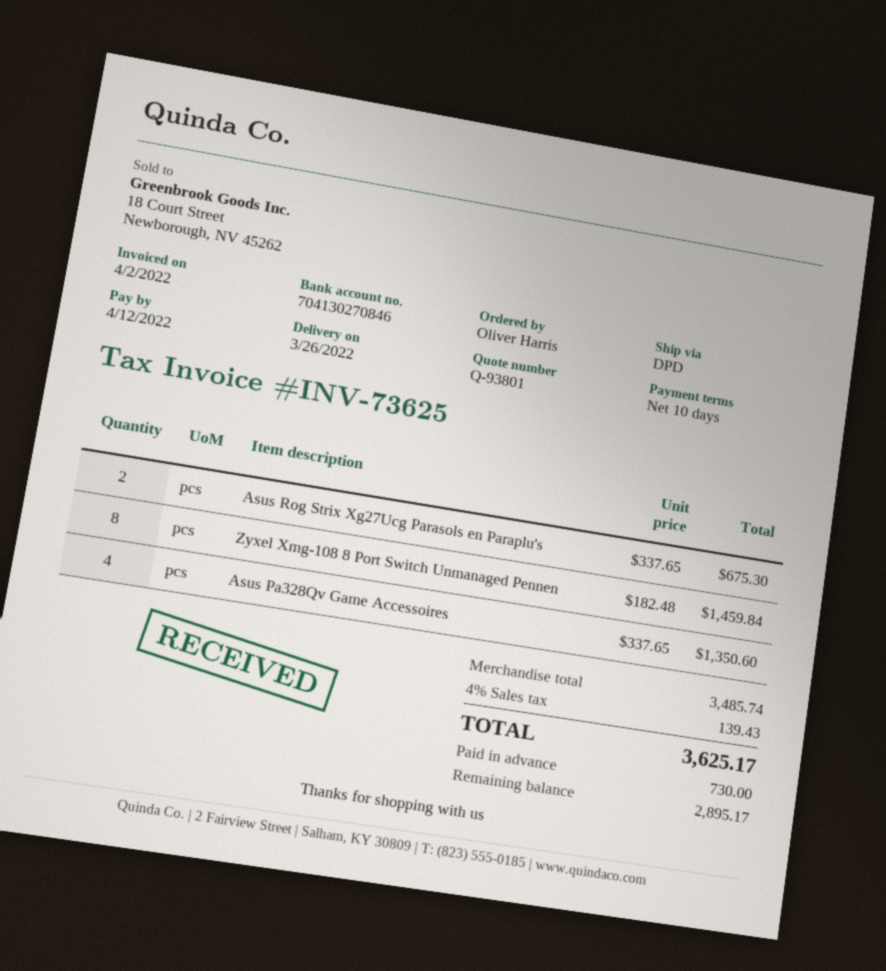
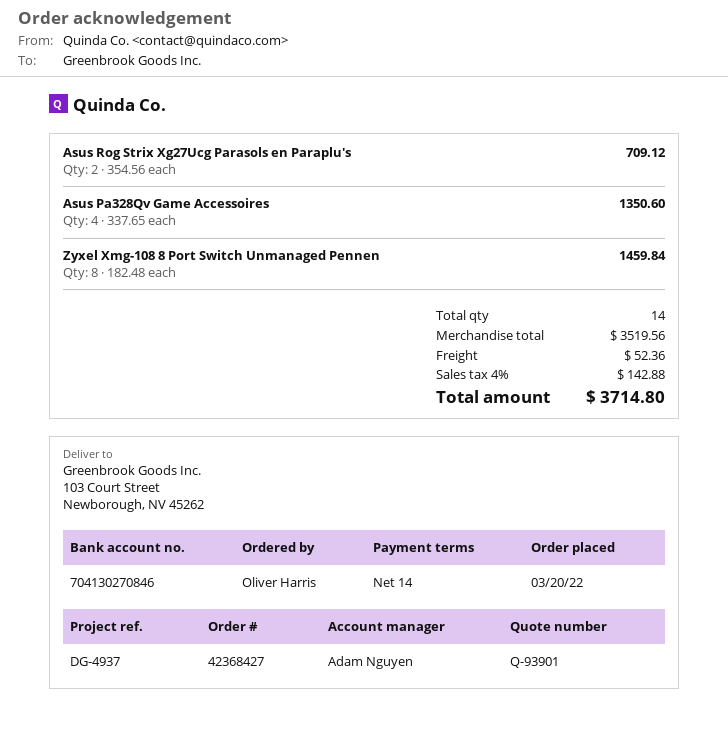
quote number: Q-93801 -> Q-93901
payment terms: 10 days -> 14 days
Asus Rog Strix Xg27Ucg Parasols en Paraplu's: 2 x 337.65 = 675.30 -> 2 x 354.56 = 709.12
subtotal: 3485.74 -> 3519.56
shipping: none -> 52.36
tax: 4% = 139.43 -> 4% = 142.88
total: 3625.17 -> 3714.80

